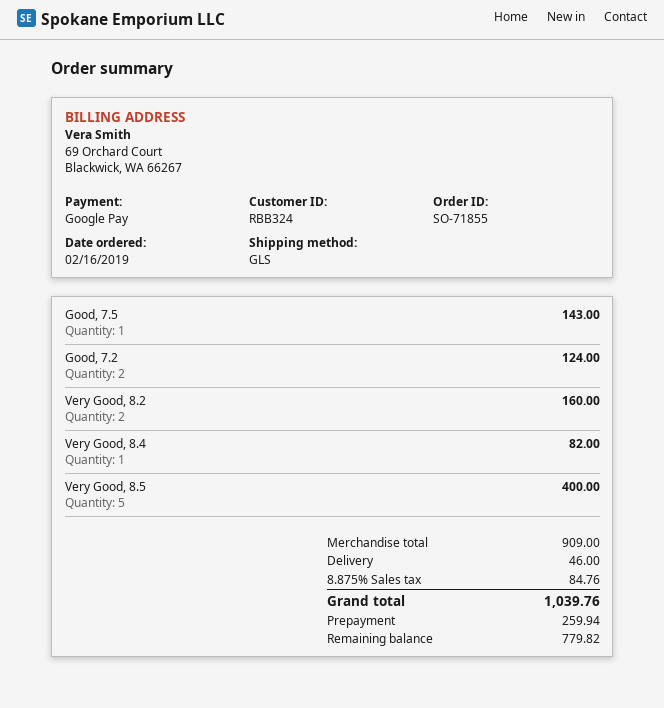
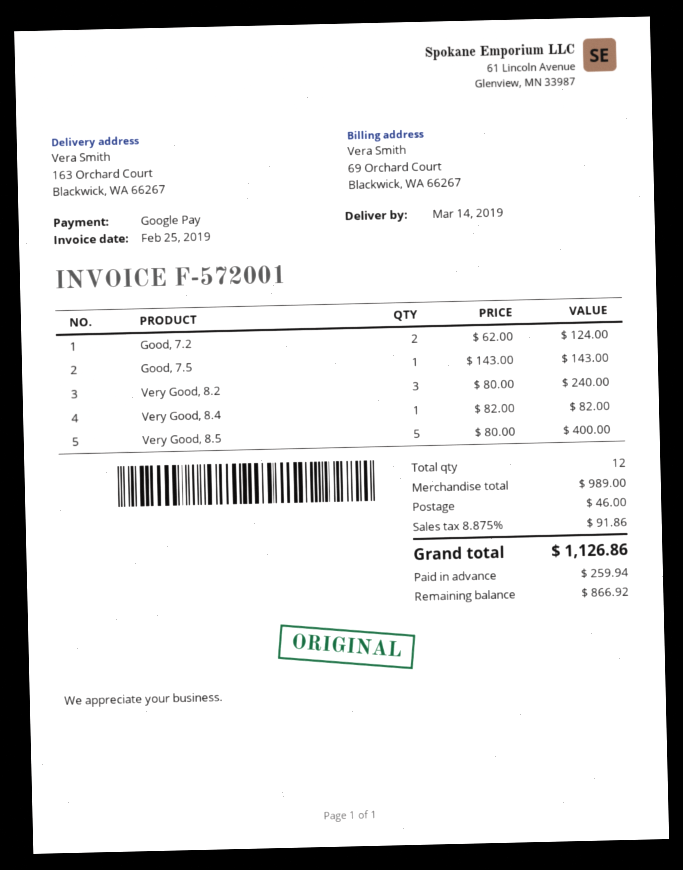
Very Good, 8.2: 2 for 160.00 -> 3 for 240.00
subtotal: 909.00 -> 989.00
tax: 8.875% = 84.76 -> 8.875% = 91.86
total: 1039.76 -> 1126.86
balance: 779.82 -> 866.92

